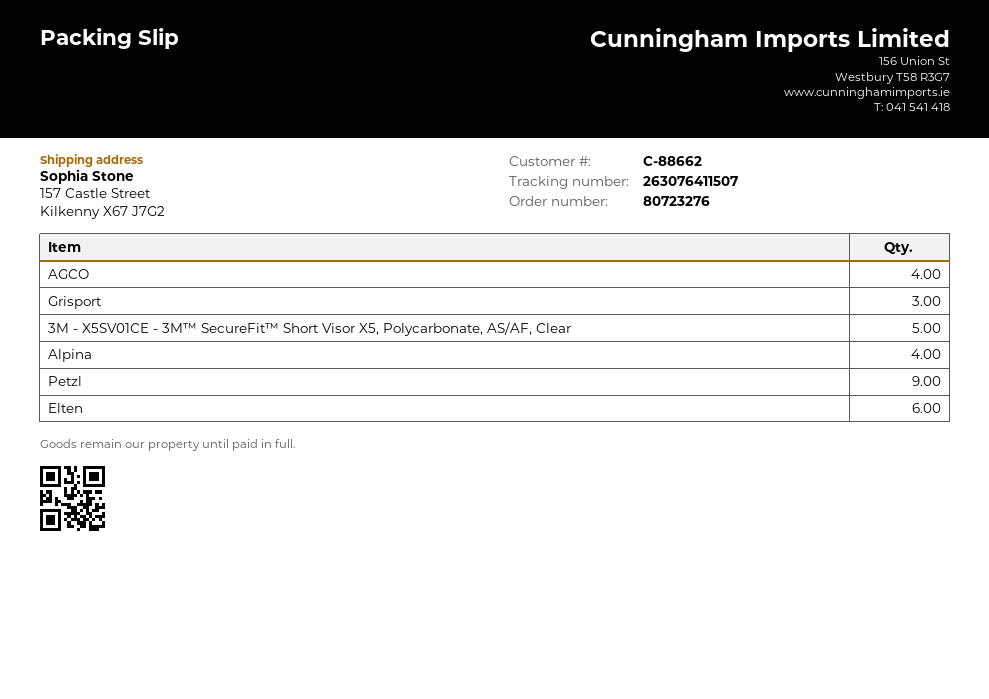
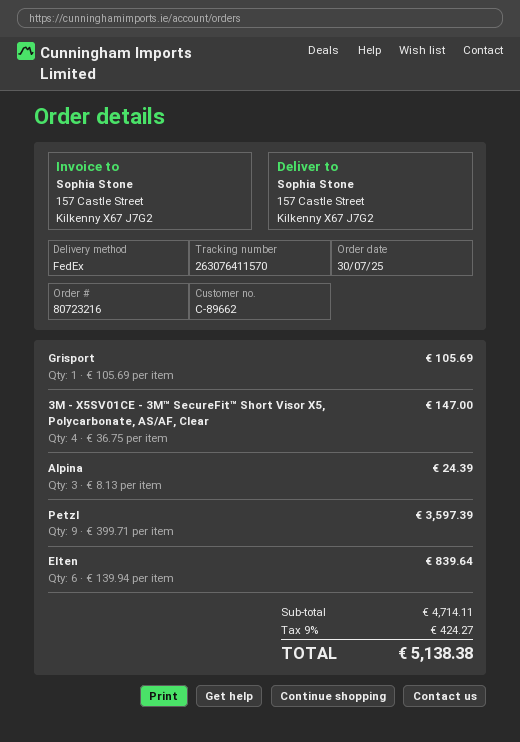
order number: 80723276 -> 80723216
customer number: C-88662 -> C-89662
tracking number: 263076411507 -> 263076411570
AGCO: 4 -> none
Grisport: 3 -> 1
3M - X5SV01CE - 3M™ SecureFit™ Short Visor X5, Polycarbonate, AS/AF, Clear: 5 -> 4
Alpina: 4 -> 3

